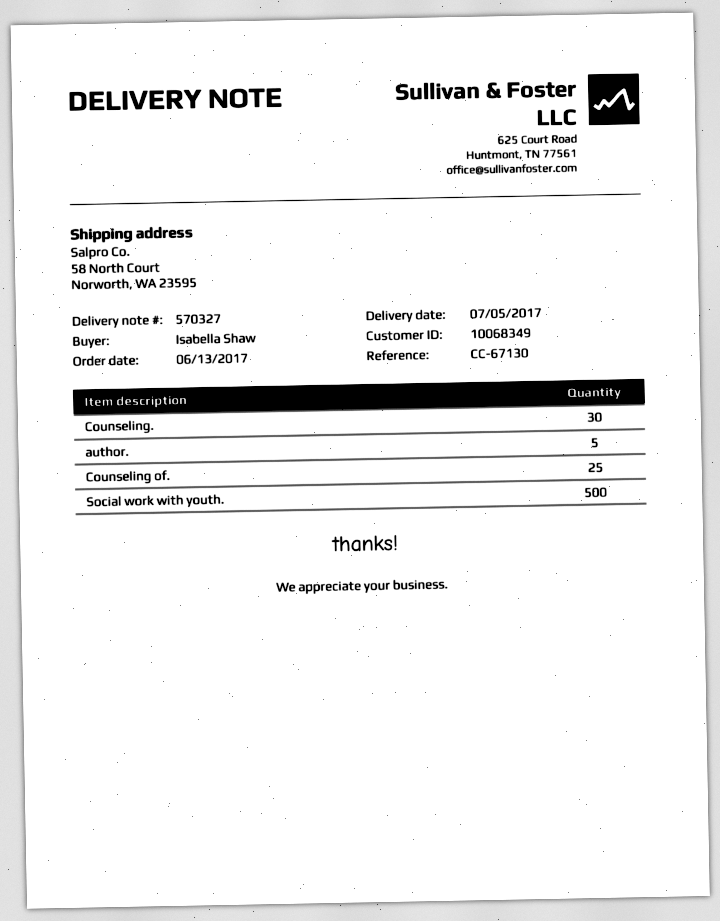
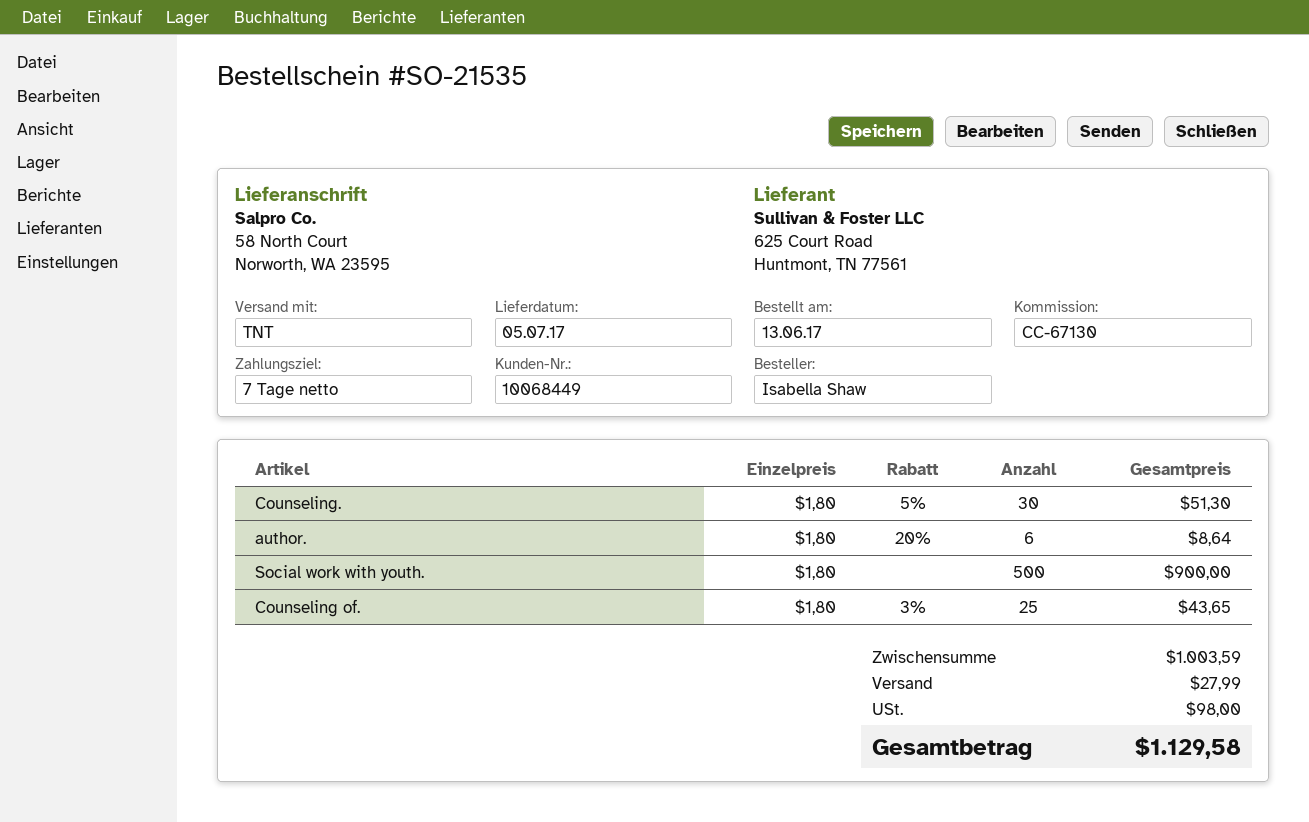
customer number: 10068349 -> 10068449
author.: 5 -> 6

